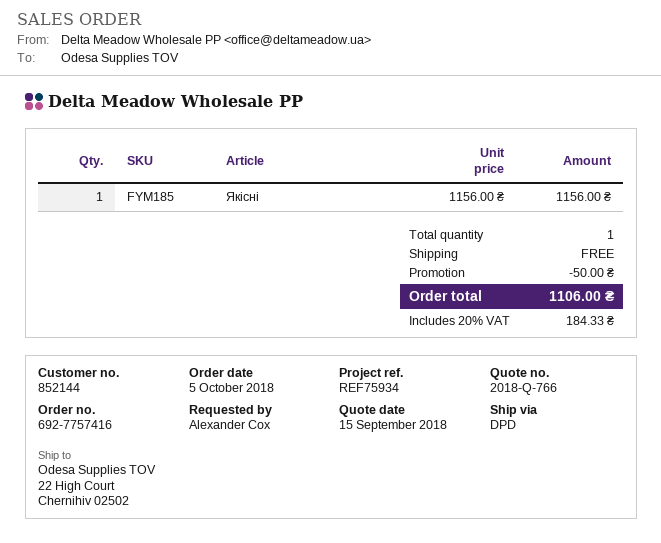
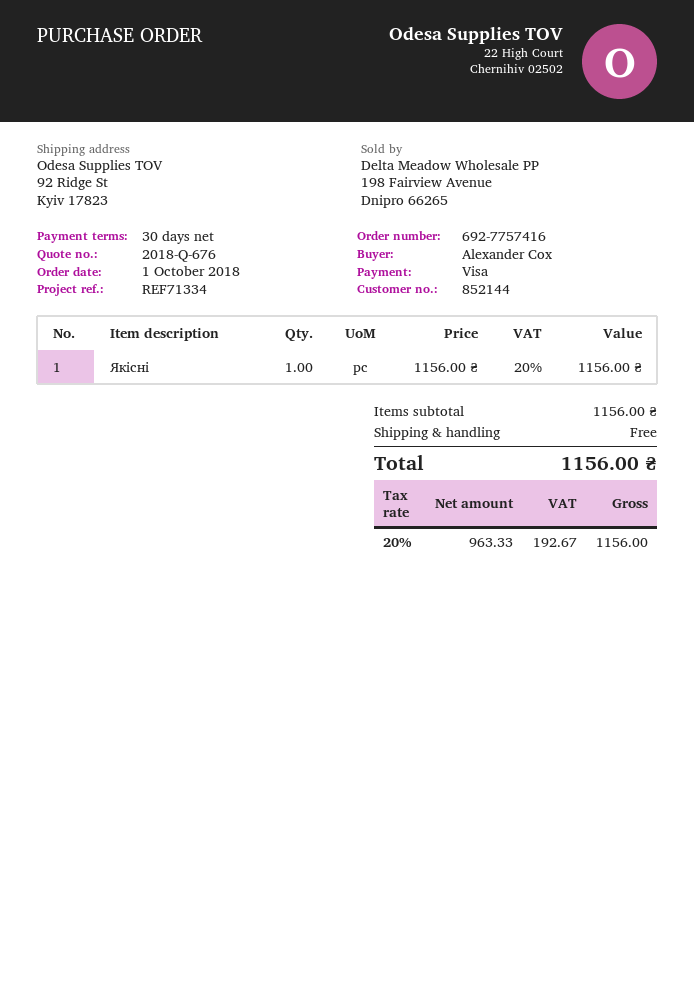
quote number: 2018-Q-766 -> 2018-Q-676
order date: 2018-10-05 -> 2018-10-01
reference: REF75934 -> REF71334
ship to: 22 High Court, Chernihiv 02502 -> 92 Ridge St, Kyiv 17823
discount: 50.00 -> none
tax: 20% = 184.33 -> 20% = 192.67
total: 1106.00 -> 1156.00

